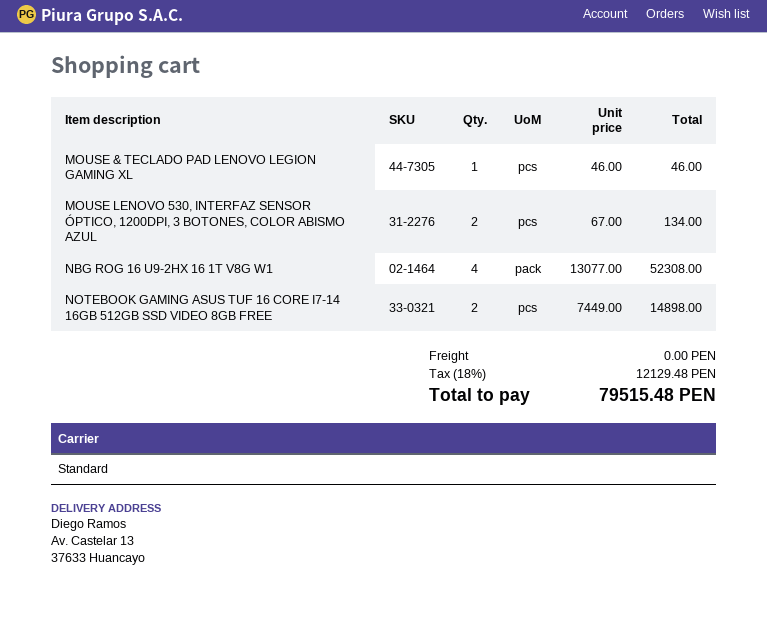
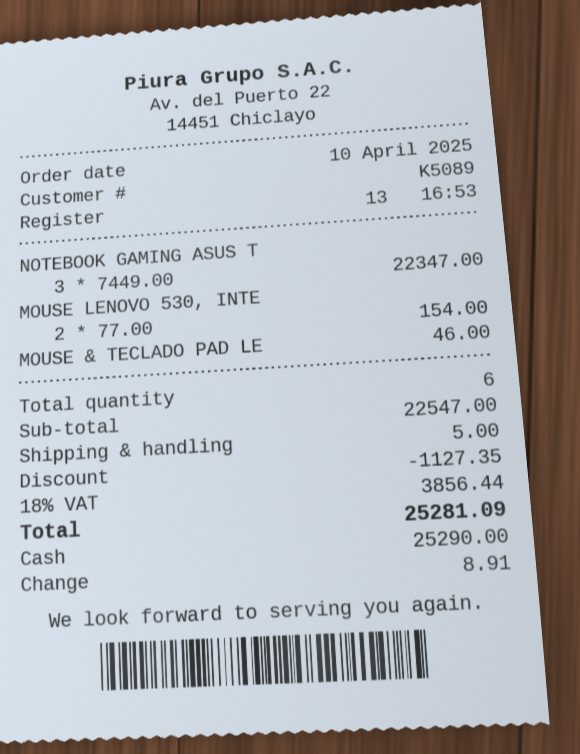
MOUSE LENOVO 530, INTERFAZ SENSOR ÓPTICO, 1200DPI, 3 BOTONES, COLOR ABISMO AZUL: 2 x 67.00 = 134.00 -> 2 x 77.00 = 154.00
NBG ROG 16 U9-2HX 16 1T V8G W1: 4 x 13077.00 = 52308.00 -> none
NOTEBOOK GAMING ASUS TUF 16 CORE I7-14 16GB 512GB SSD VIDEO 8GB FREE: 2 x 7449.00 = 14898.00 -> 3 x 7449.00 = 22347.00
discount: none -> 1127.35
shipping: 0.00 -> 5.00
tax: 18% = 12129.48 -> 18% = 3856.44
total: 79515.48 -> 25281.09

